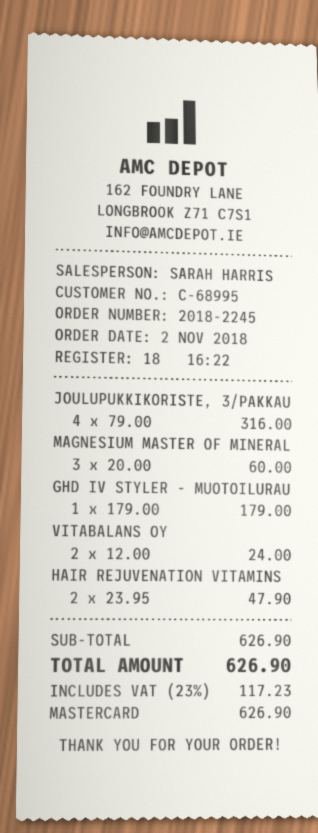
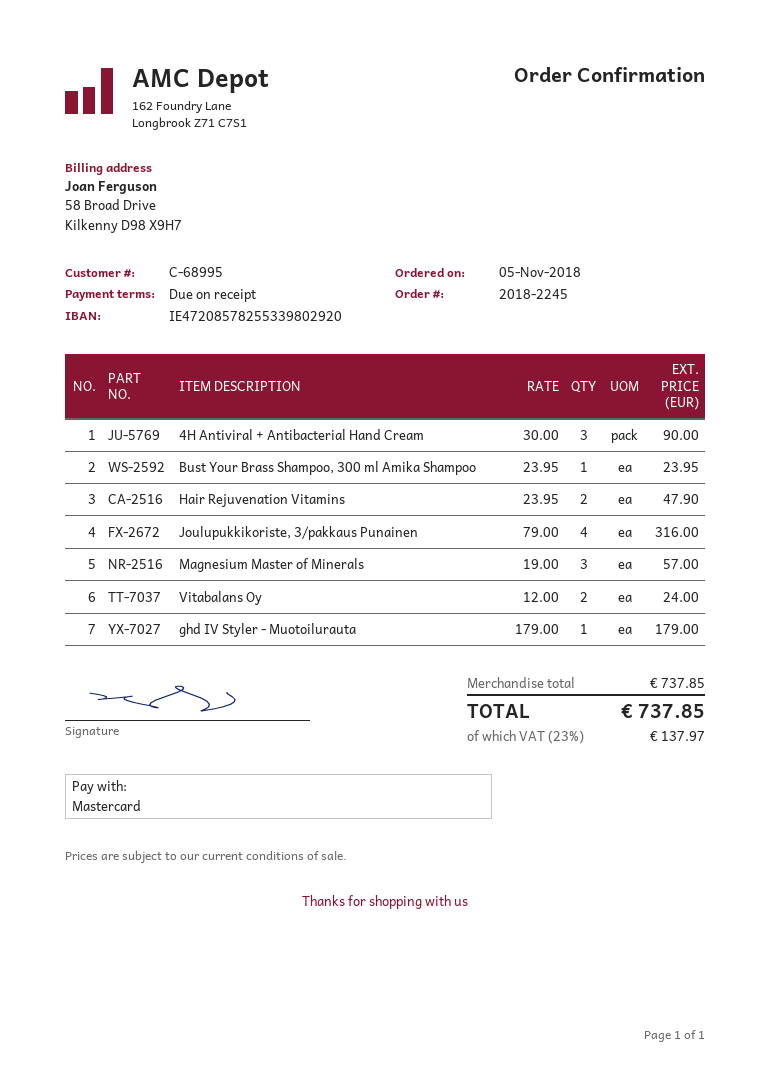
order date: 2018-11-02 -> 2018-11-05
MAGNESIUM MASTER OF MINERAL: 3 x 20.00 = 60.00 -> 3 x 19.00 = 57.00
4H Antiviral + Antibacterial Hand Cream: none -> 3 x 30.00 = 90.00
Bust Your Brass Shampoo, 300 ml Amika Shampoo: none -> 1 x 23.95 = 23.95
subtotal: 626.90 -> 737.85
tax: 23% = 117.23 -> 23% = 137.97
total: 626.90 -> 737.85

